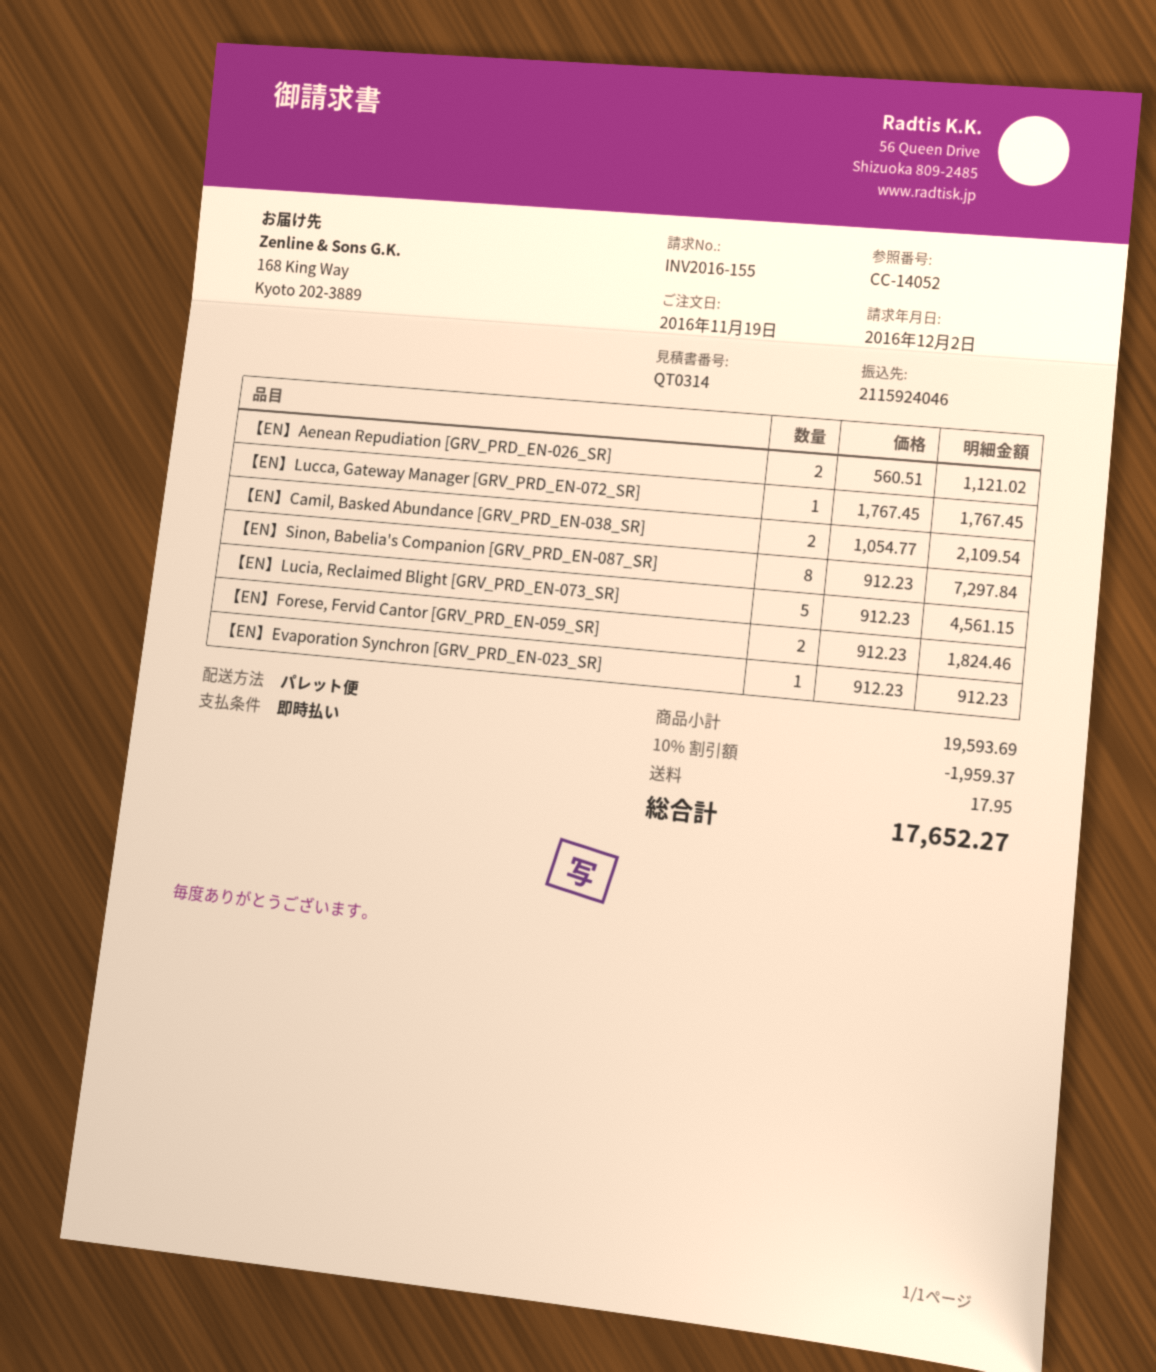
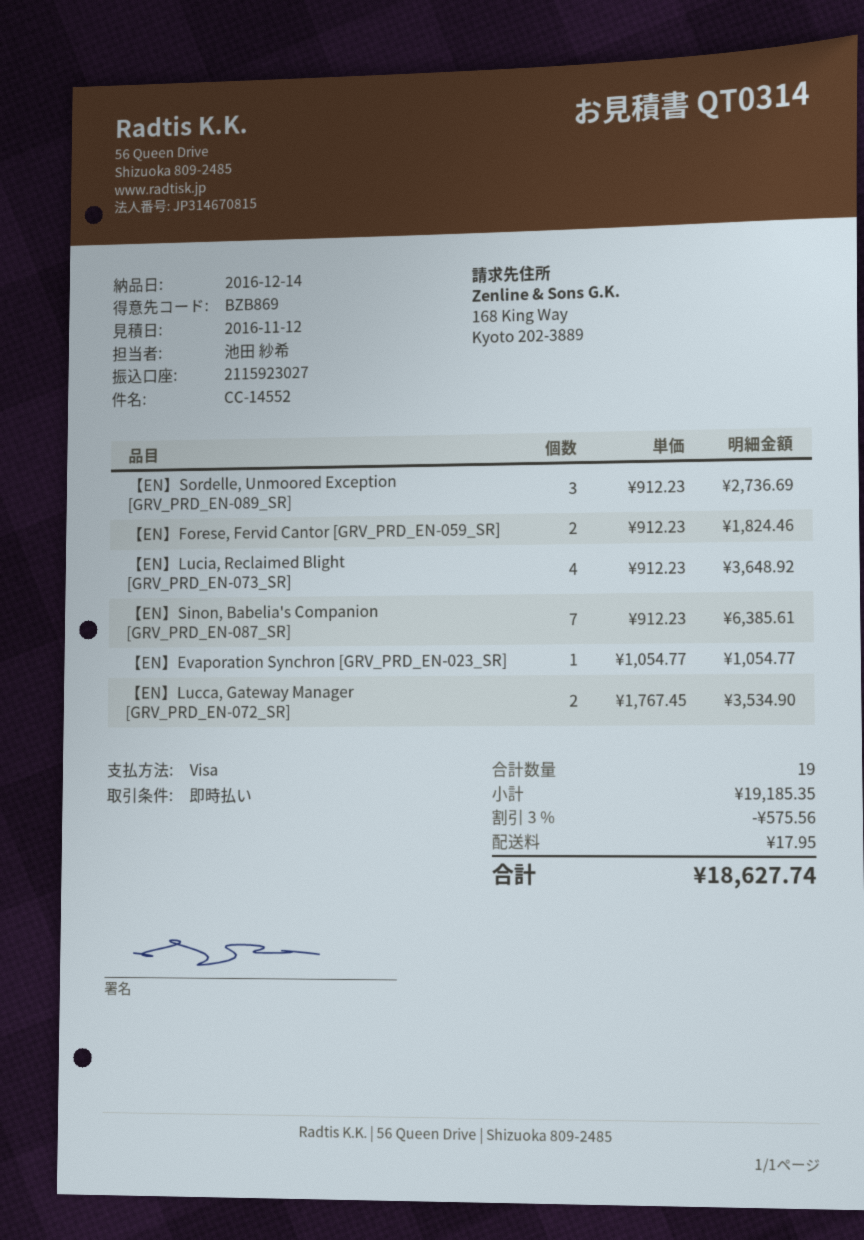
reference: CC-14052 -> CC-14552
bank account: 2115924046 -> 2115923027
【EN】Aenean Repudiation [GRV_PRD_EN-026_SR]: 2 x 560.51 = 1121.02 -> none
【EN】Lucca, Gateway Manager [GRV_PRD_EN-072_SR]: 1 x 1767.45 = 1767.45 -> 2 x 1767.45 = 3534.90
【EN】Camil, Basked Abundance [GRV_PRD_EN-038_SR]: 2 x 1054.77 = 2109.54 -> none
【EN】Sinon, Babelia's Companion [GRV_PRD_EN-087_SR]: 8 x 912.23 = 7297.84 -> 7 x 912.23 = 6385.61
【EN】Lucia, Reclaimed Blight [GRV_PRD_EN-073_SR]: 5 x 912.23 = 4561.15 -> 4 x 912.23 = 3648.92
【EN】Evaporation Synchron [GRV_PRD_EN-023_SR]: 1 x 912.23 = 912.23 -> 1 x 1054.77 = 1054.77
【EN】Sordelle, Unmoored Exception [GRV_PRD_EN-089_SR]: none -> 3 x 912.23 = 2736.69
subtotal: 19593.69 -> 19185.35
discount: 10% = 1959.37 -> 3% = 575.56
total: 17652.27 -> 18627.74

